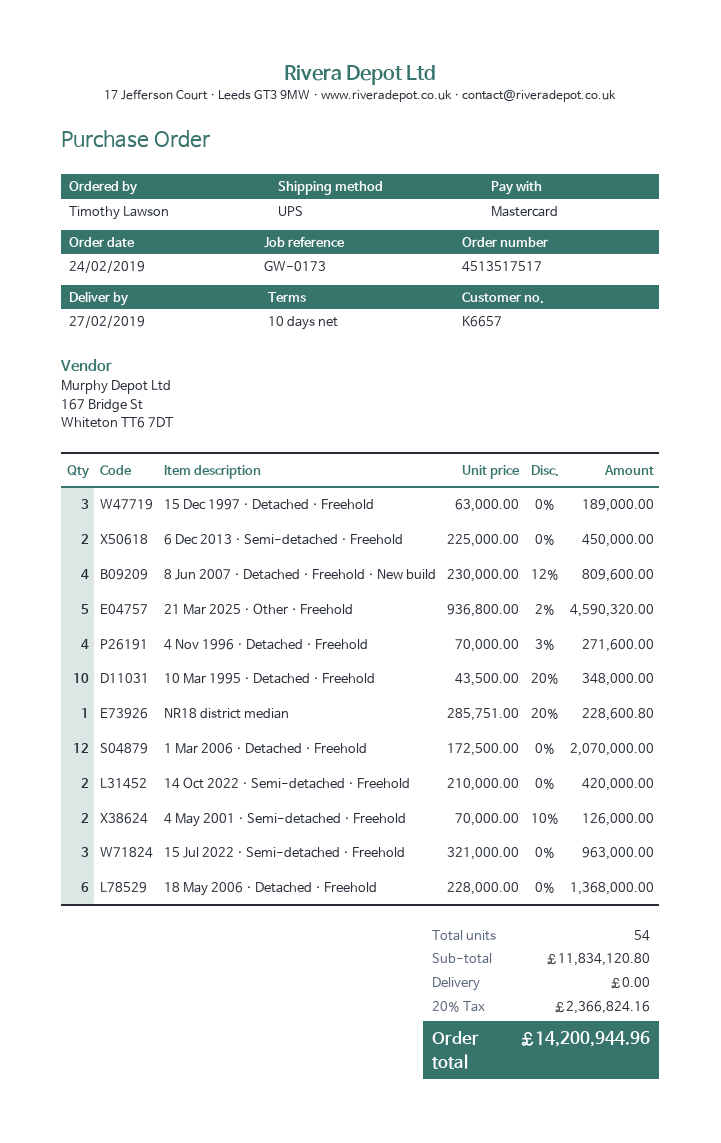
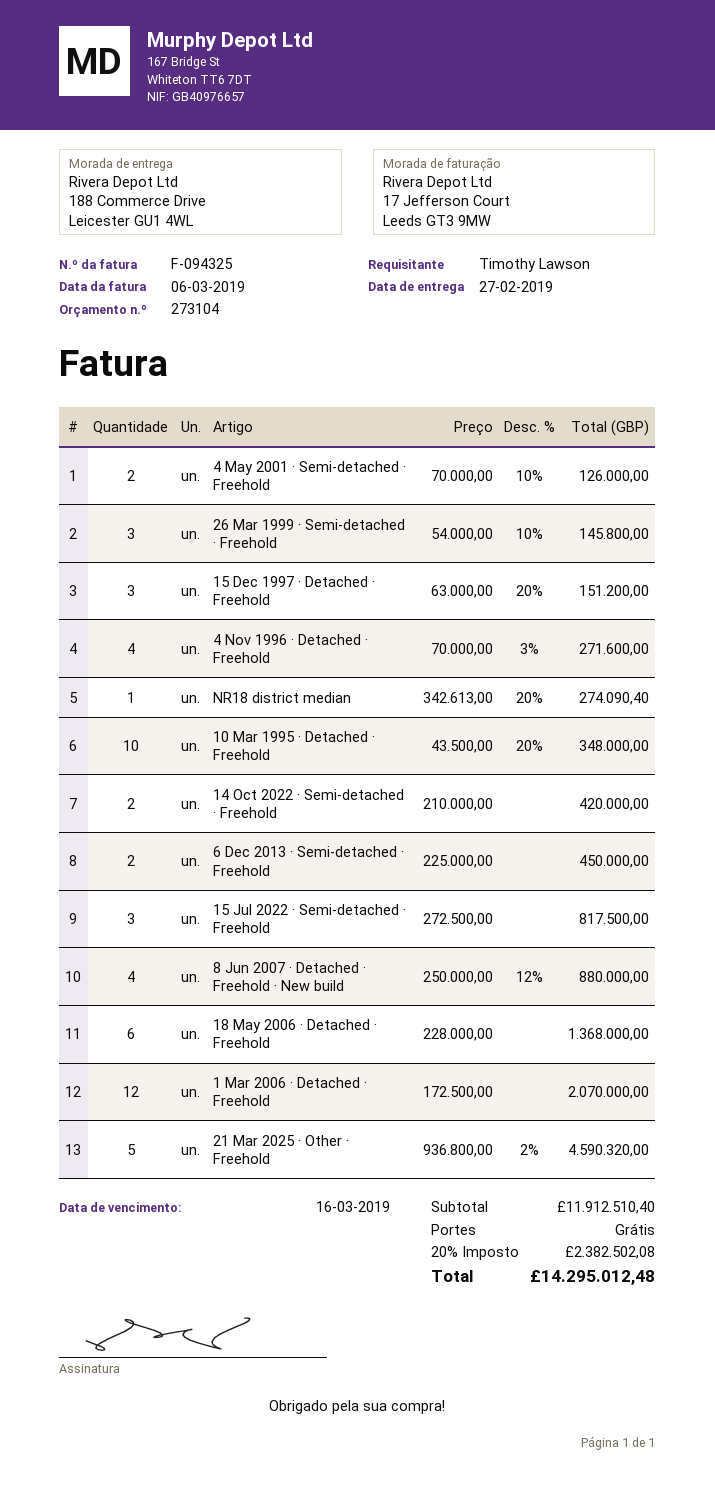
15 Dec 1997 · Detached · Freehold: 3 x 63000.00 = 189000.00 -> 3 x 63000.00 - 20% = 151200.00
8 Jun 2007 · Detached · Freehold · New build: 4 x 230000.00 - 12% = 809600.00 -> 4 x 250000.00 - 12% = 880000.00
NR18 district median: 1 x 285751.00 - 20% = 228600.80 -> 1 x 342613.00 - 20% = 274090.40
15 Jul 2022 · Semi-detached · Freehold: 3 x 321000.00 = 963000.00 -> 3 x 272500.00 = 817500.00
26 Mar 1999 · Semi-detached · Freehold: none -> 3 x 54000.00 - 10% = 145800.00
subtotal: 11834120.80 -> 11912510.40
tax: 20% = 2366824.16 -> 20% = 2382502.08
total: 14200944.96 -> 14295012.48

